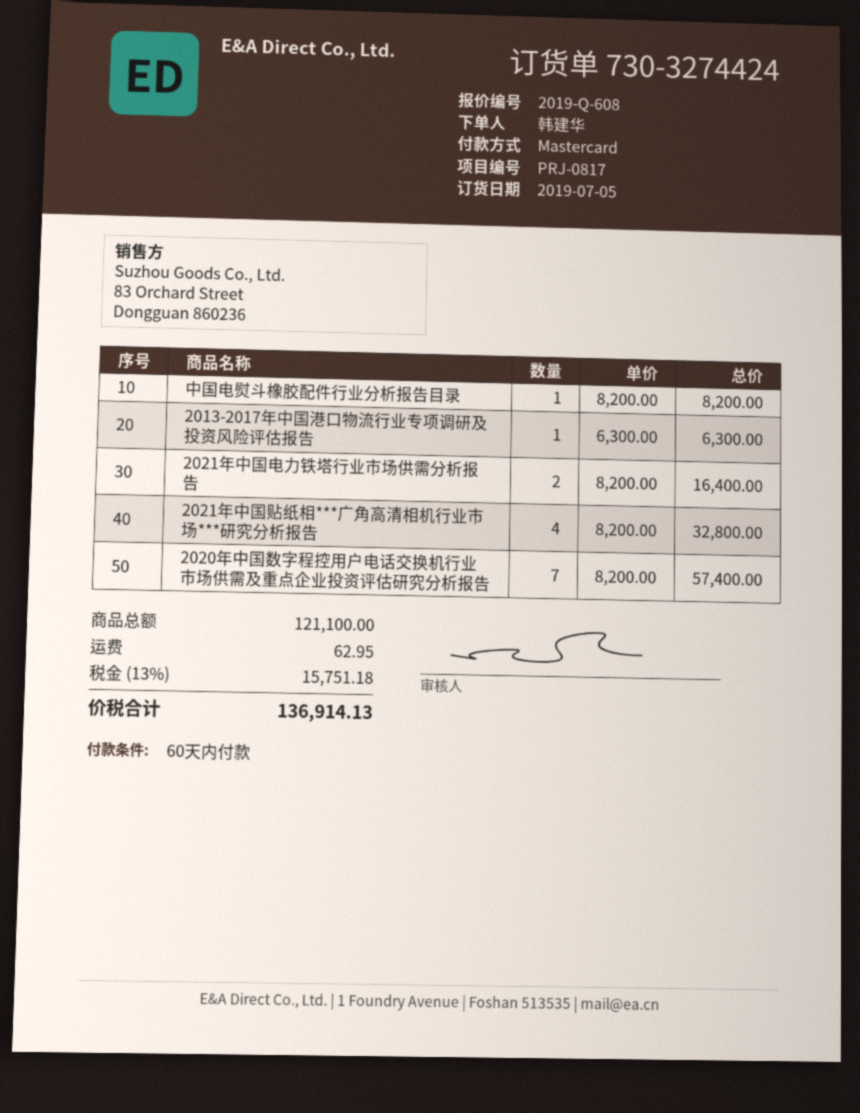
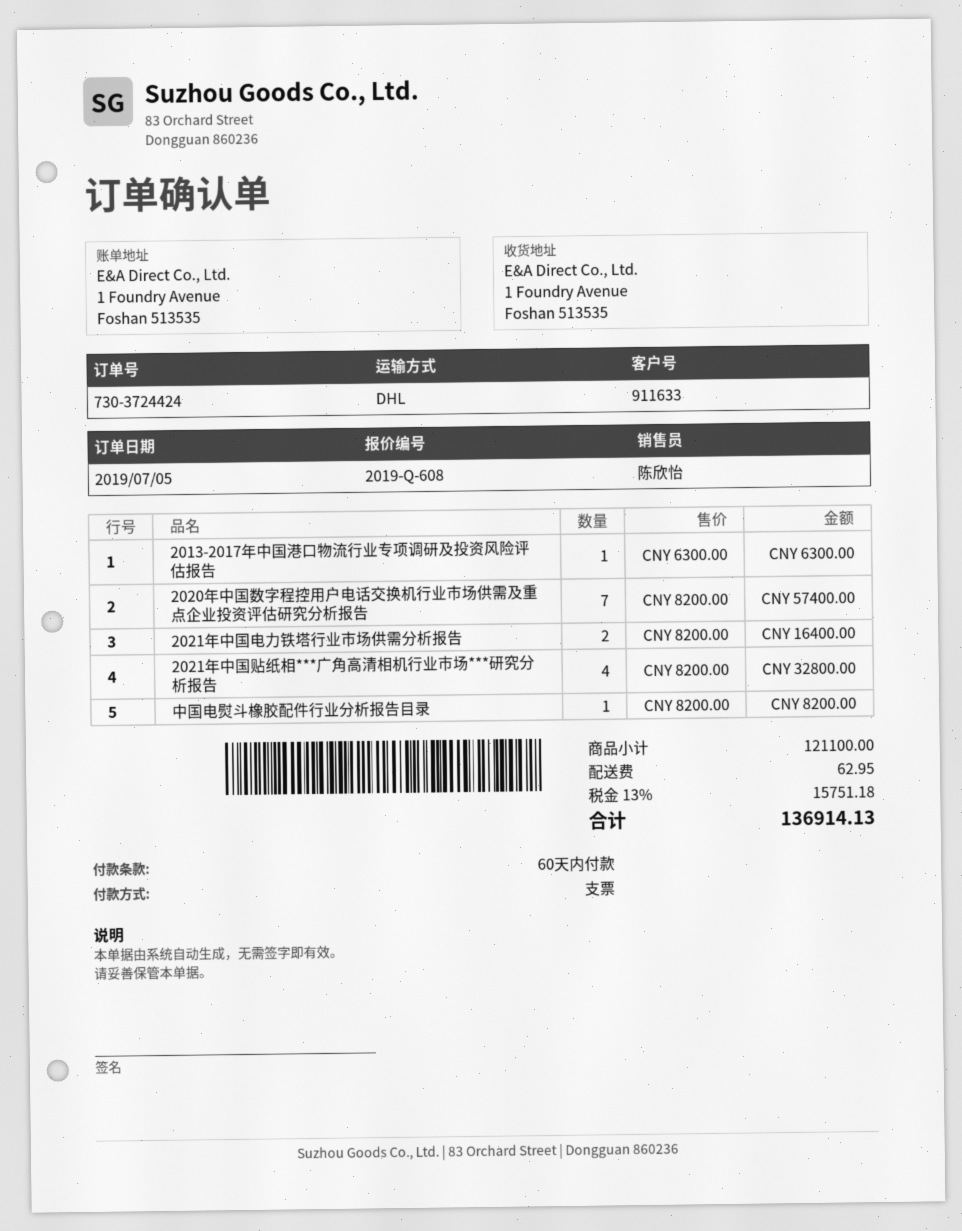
order number: 730-3274424 -> 730-3724424
payment method: Mastercard -> cheque

